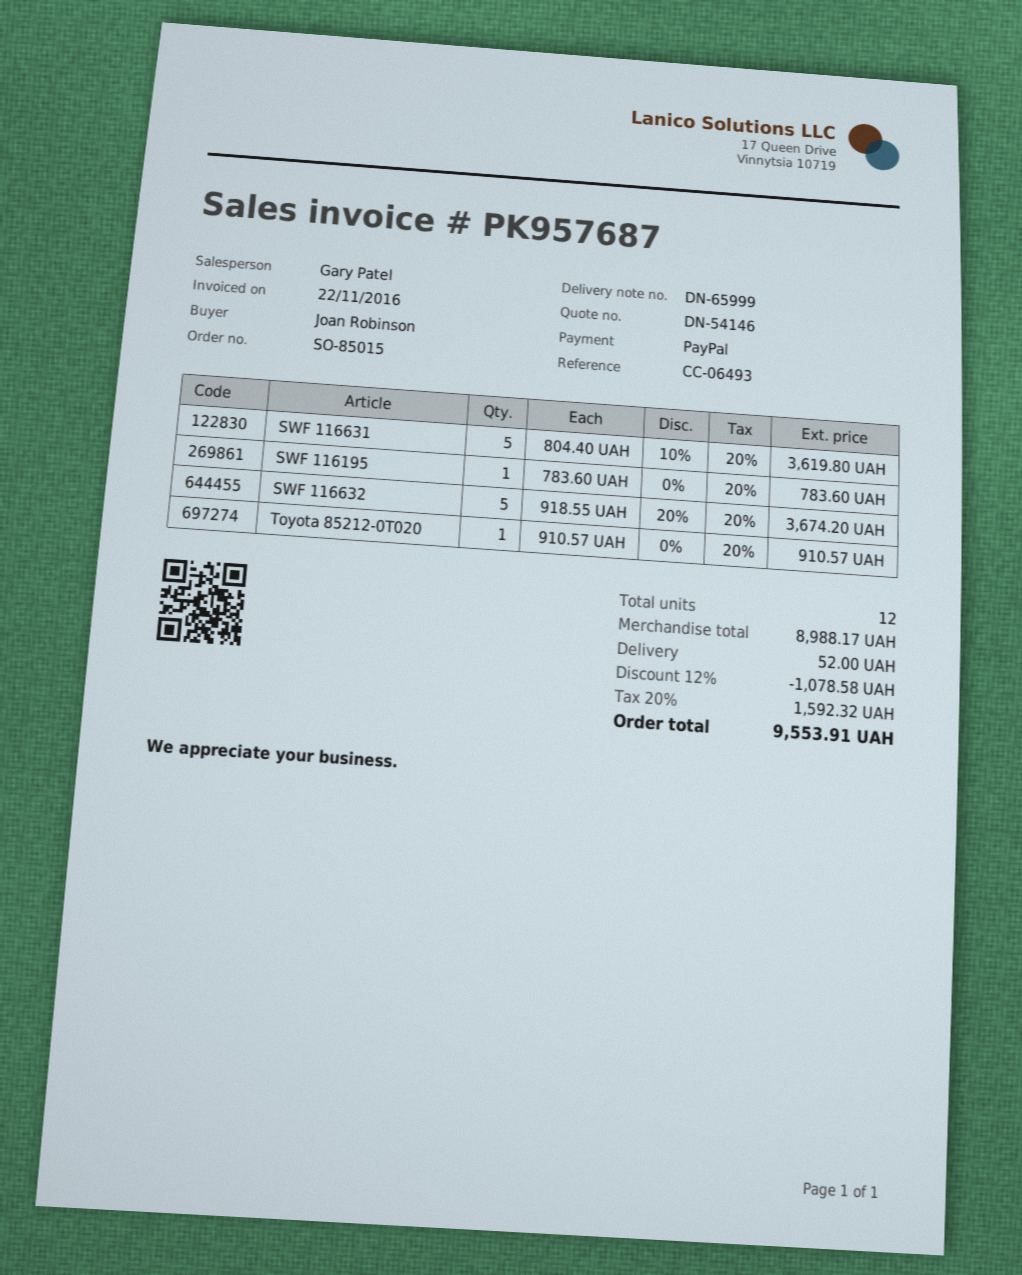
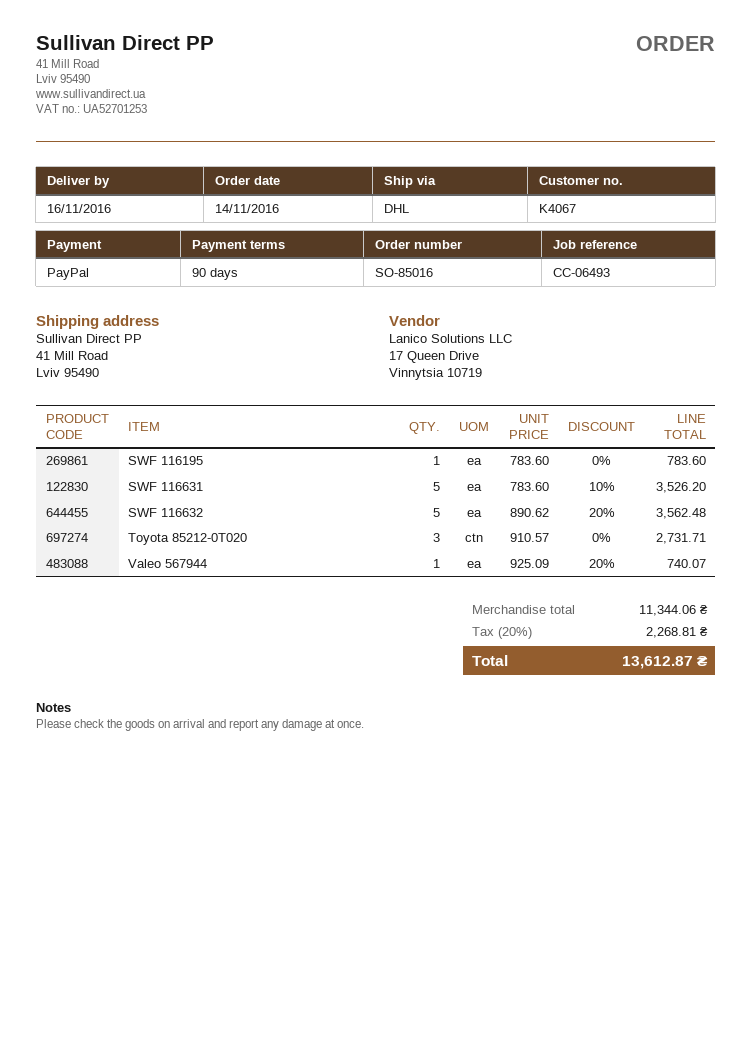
order number: SO-85015 -> SO-85016
SWF 116631: 5 x 804.40 - 10% = 3619.80 -> 5 x 783.60 - 10% = 3526.20
SWF 116632: 5 x 918.55 - 20% = 3674.20 -> 5 x 890.62 - 20% = 3562.48
Toyota 85212-0T020: 1 x 910.57 = 910.57 -> 3 x 910.57 = 2731.71
Valeo 567944: none -> 1 x 925.09 - 20% = 740.07
subtotal: 8988.17 -> 11344.06
discount: 12% = 1078.58 -> none
shipping: 52.00 -> none
tax: 20% = 1592.32 -> 20% = 2268.81
total: 9553.91 -> 13612.87

